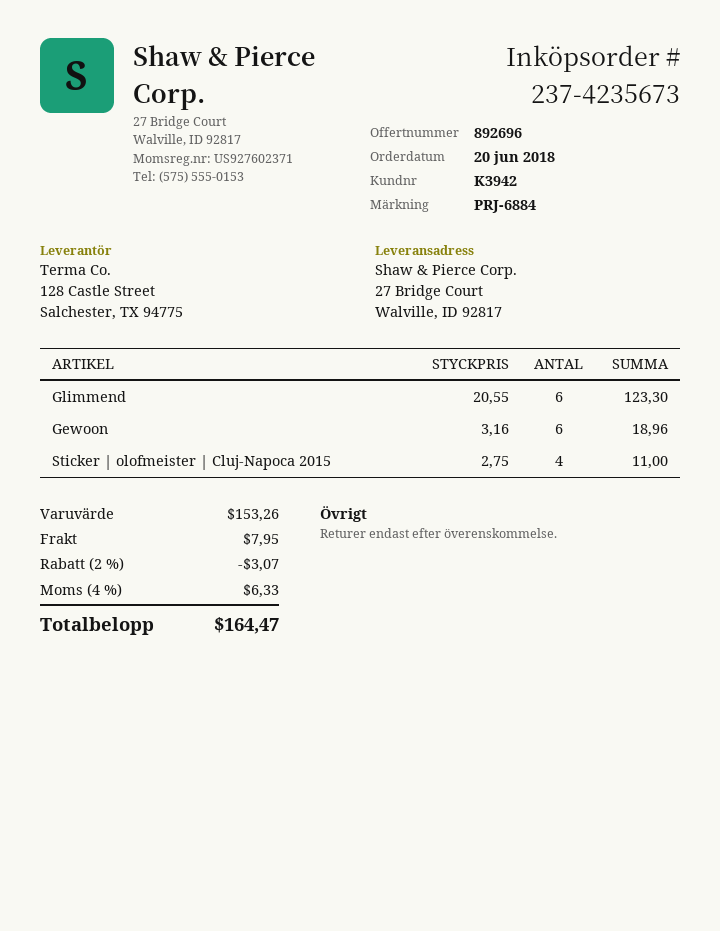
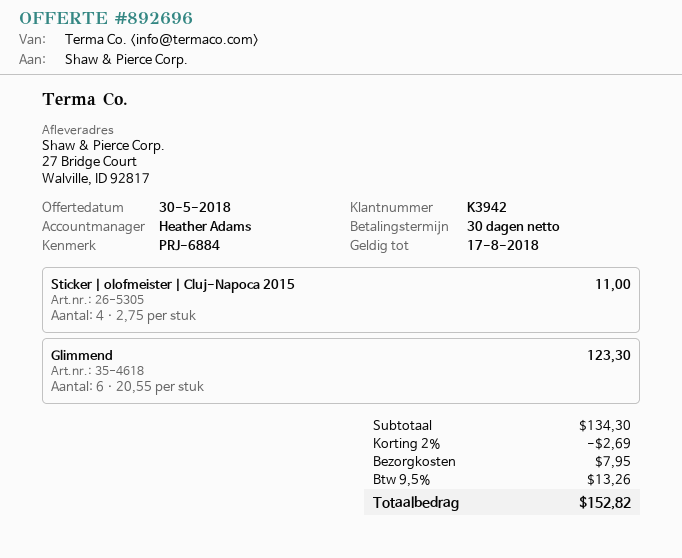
Gewoon: 6 x 3.16 = 18.96 -> none
subtotal: 153.26 -> 134.30
discount: 2% = 3.07 -> 2% = 2.69
tax: 4% = 6.33 -> 9.5% = 13.26
total: 164.47 -> 152.82

